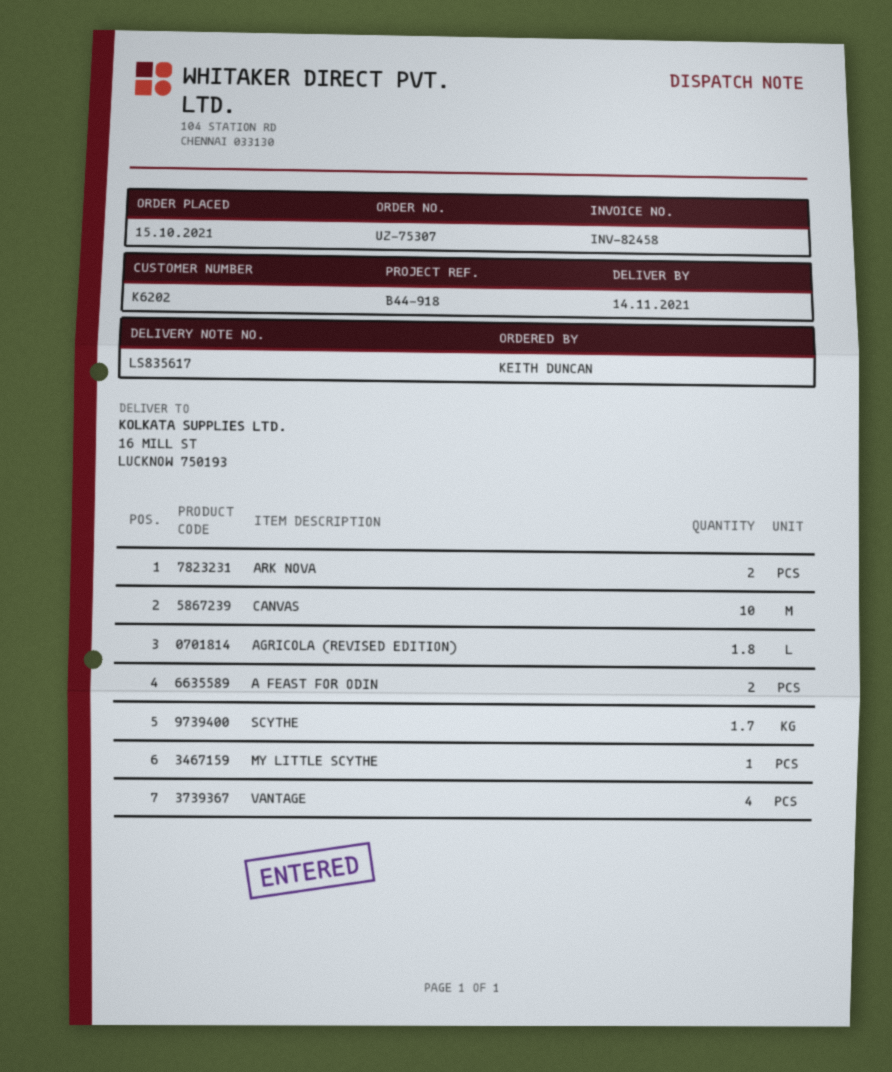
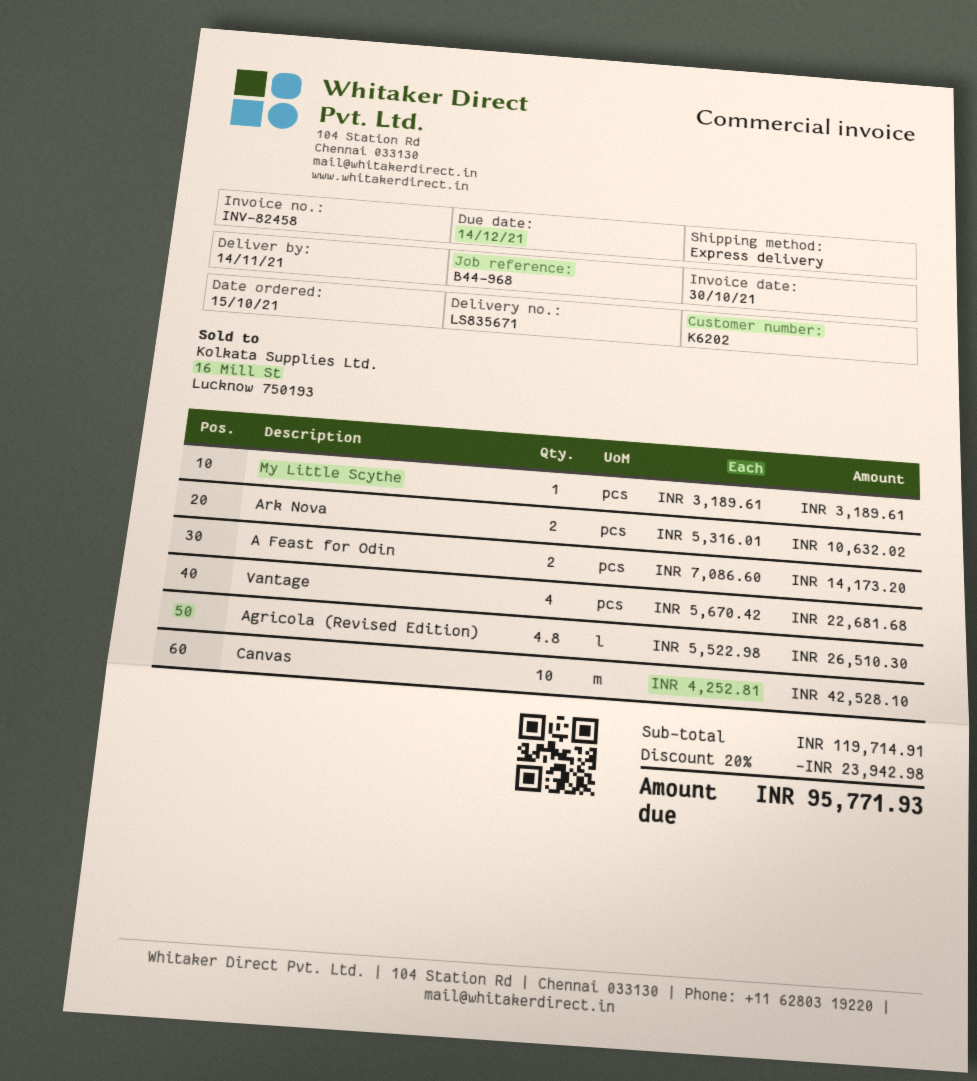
delivery note number: LS835617 -> LS835671
reference: B44-918 -> B44-968
AGRICOLA (REVISED EDITION): 1.8 -> 4.8
SCYTHE: 1.7 -> none

